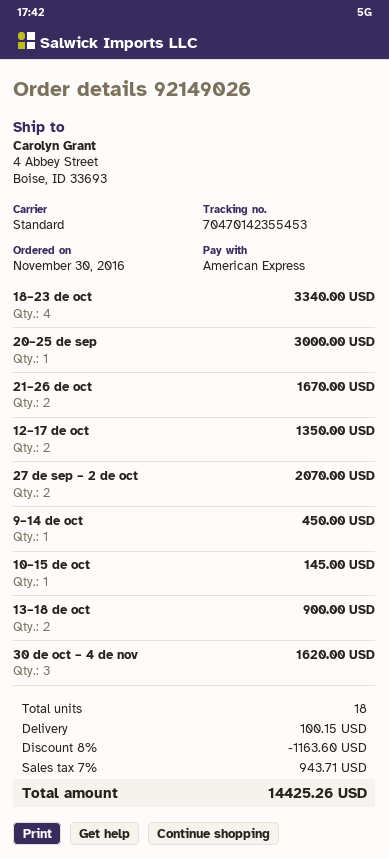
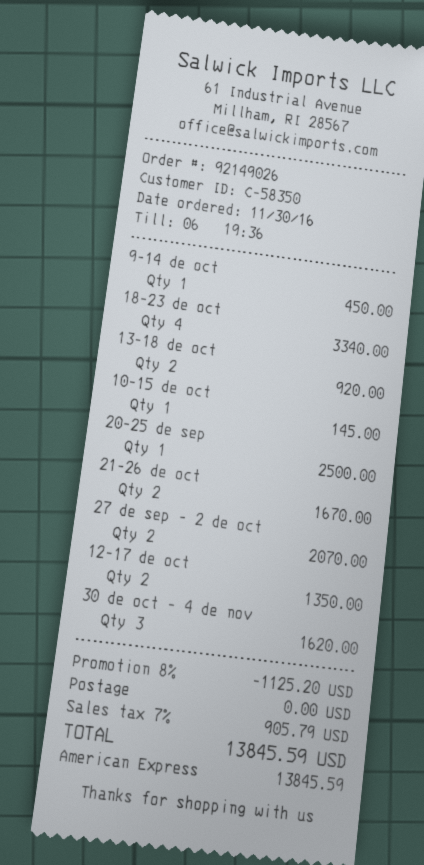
20–25 de sep: 1 for 3000.00 -> 1 for 2500.00
13–18 de oct: 2 for 900.00 -> 2 for 920.00
discount: 8% = 1163.60 -> 8% = 1125.20
shipping: 100.15 -> 0.00
tax: 7% = 943.71 -> 7% = 905.79
total: 14425.26 -> 13845.59

